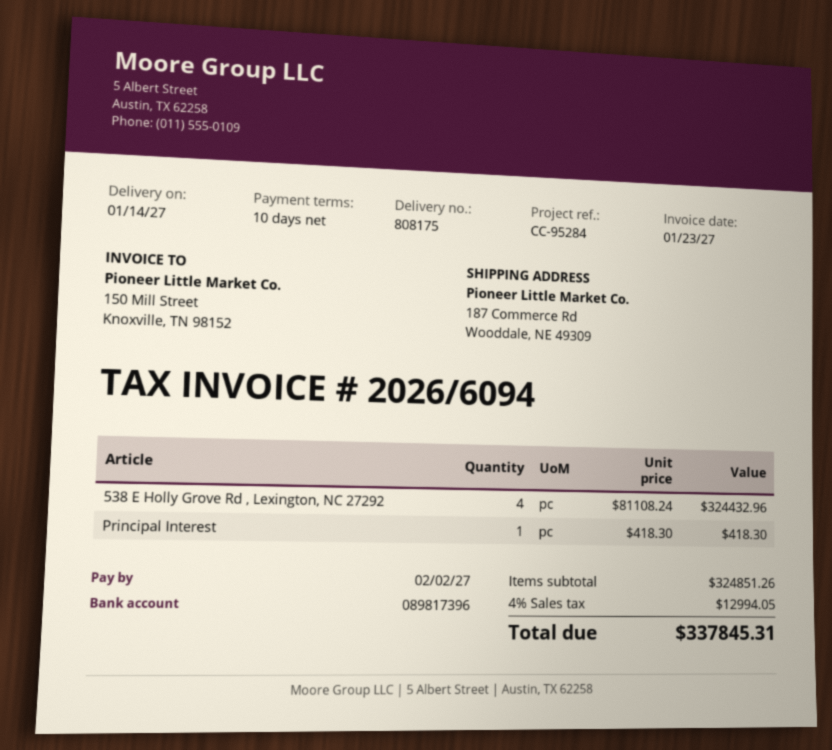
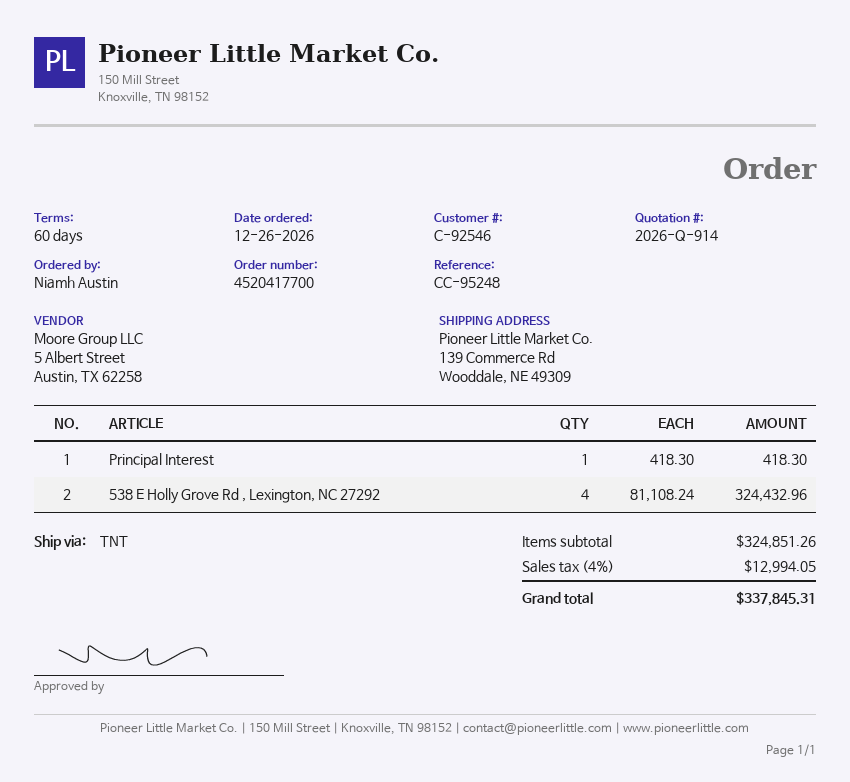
payment terms: 10 days -> 60 days
reference: CC-95284 -> CC-95248
ship to: 187 Commerce Rd, Wooddale, NE 49309 -> 139 Commerce Rd, Wooddale, NE 49309

